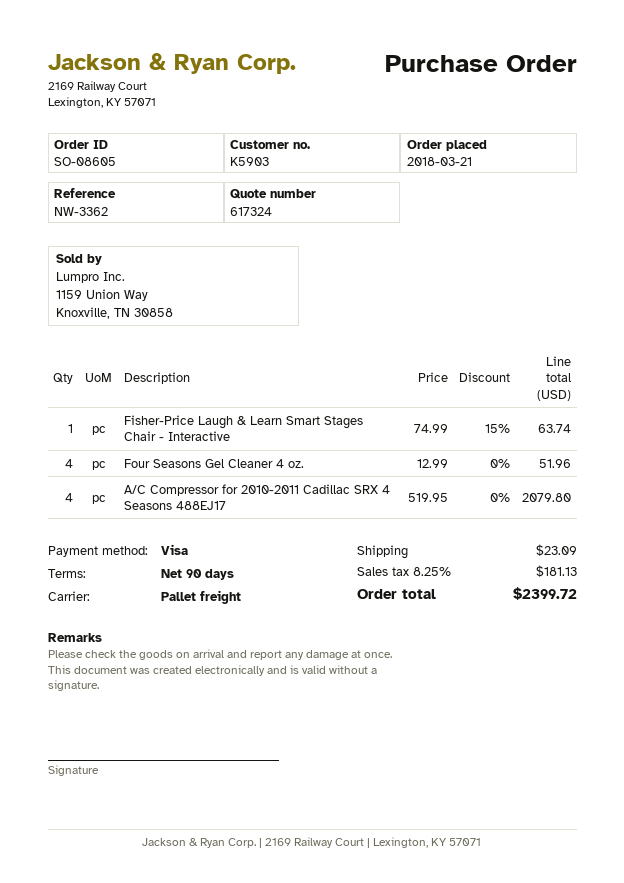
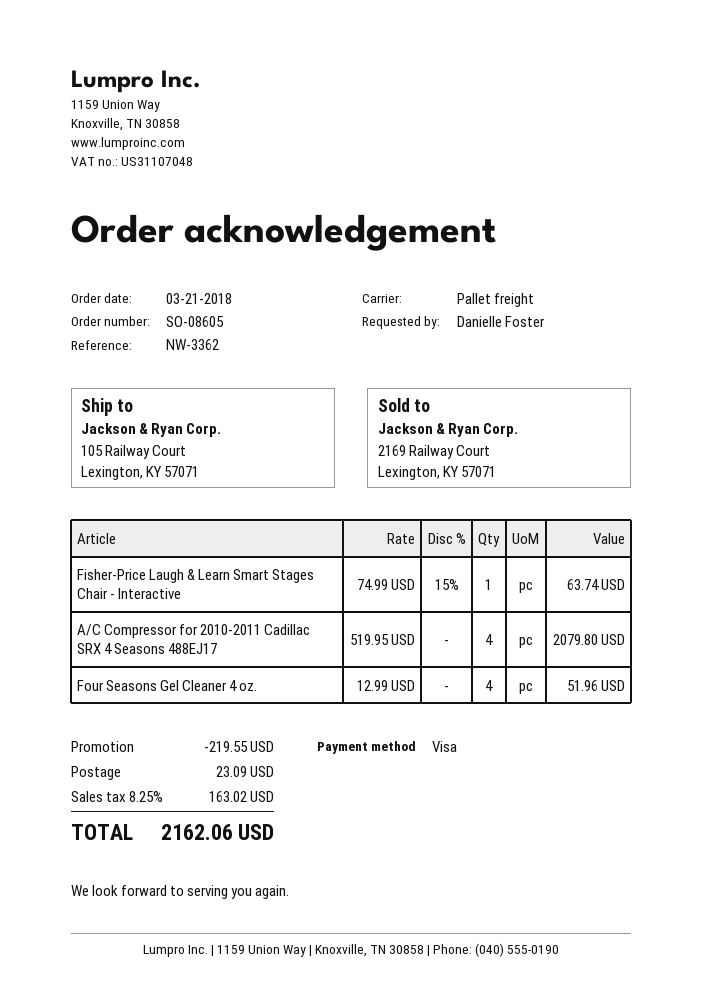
discount: none -> 219.55
tax: 8.25% = 181.13 -> 8.25% = 163.02
total: 2399.72 -> 2162.06

